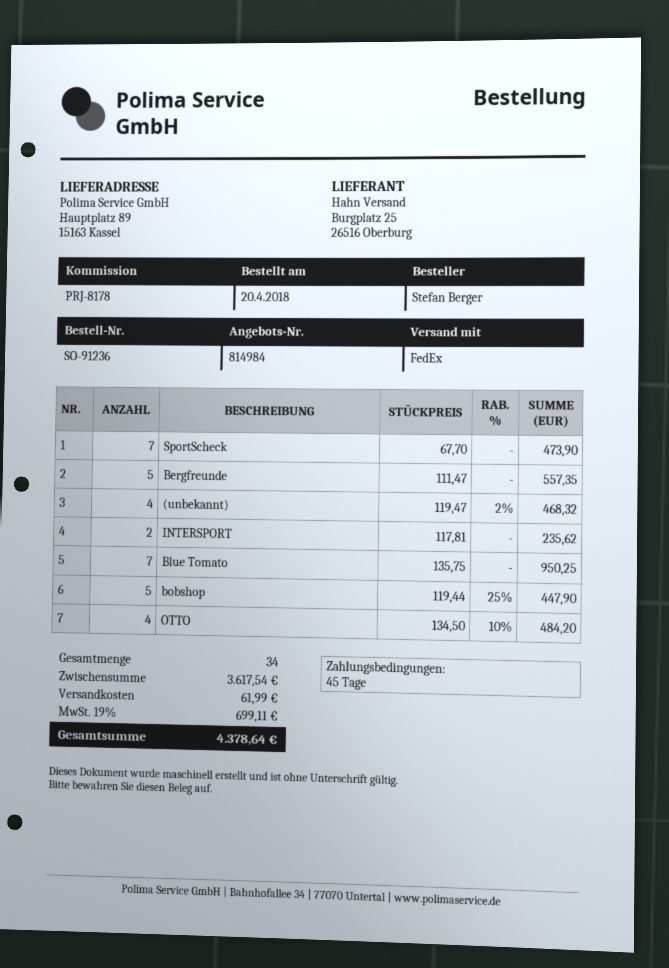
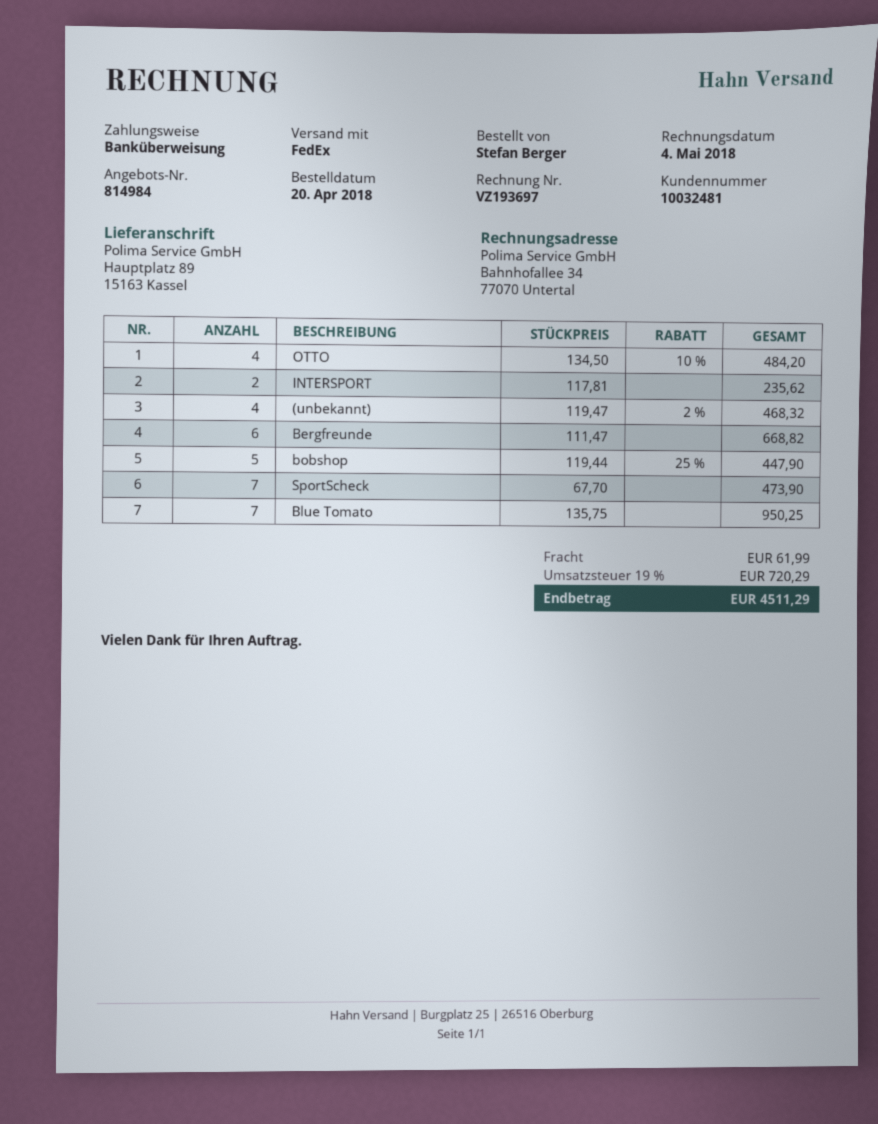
Bergfreunde: 5 x 111.47 = 557.35 -> 6 x 111.47 = 668.82
tax: 19% = 699.11 -> 19% = 720.29
total: 4378.64 -> 4511.29

